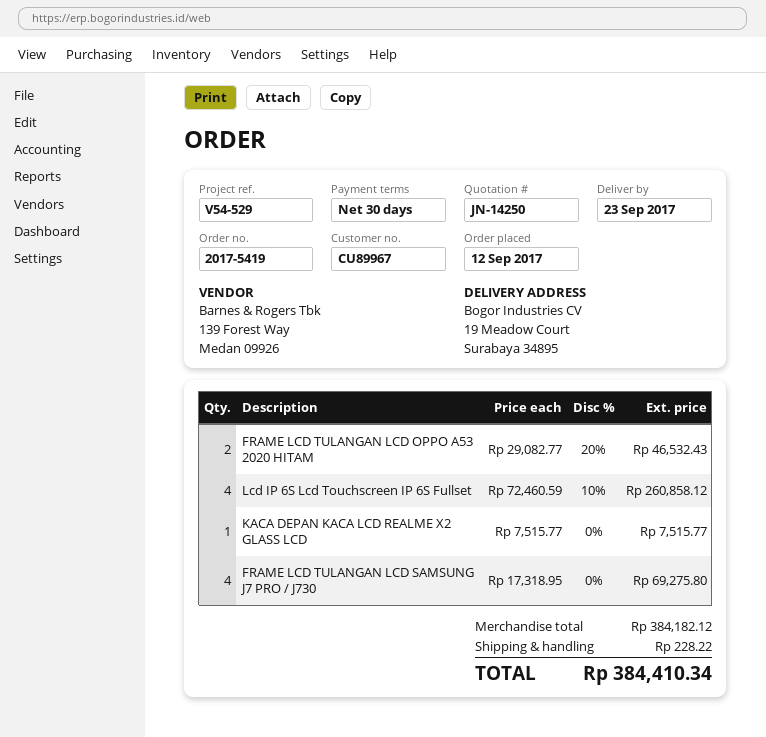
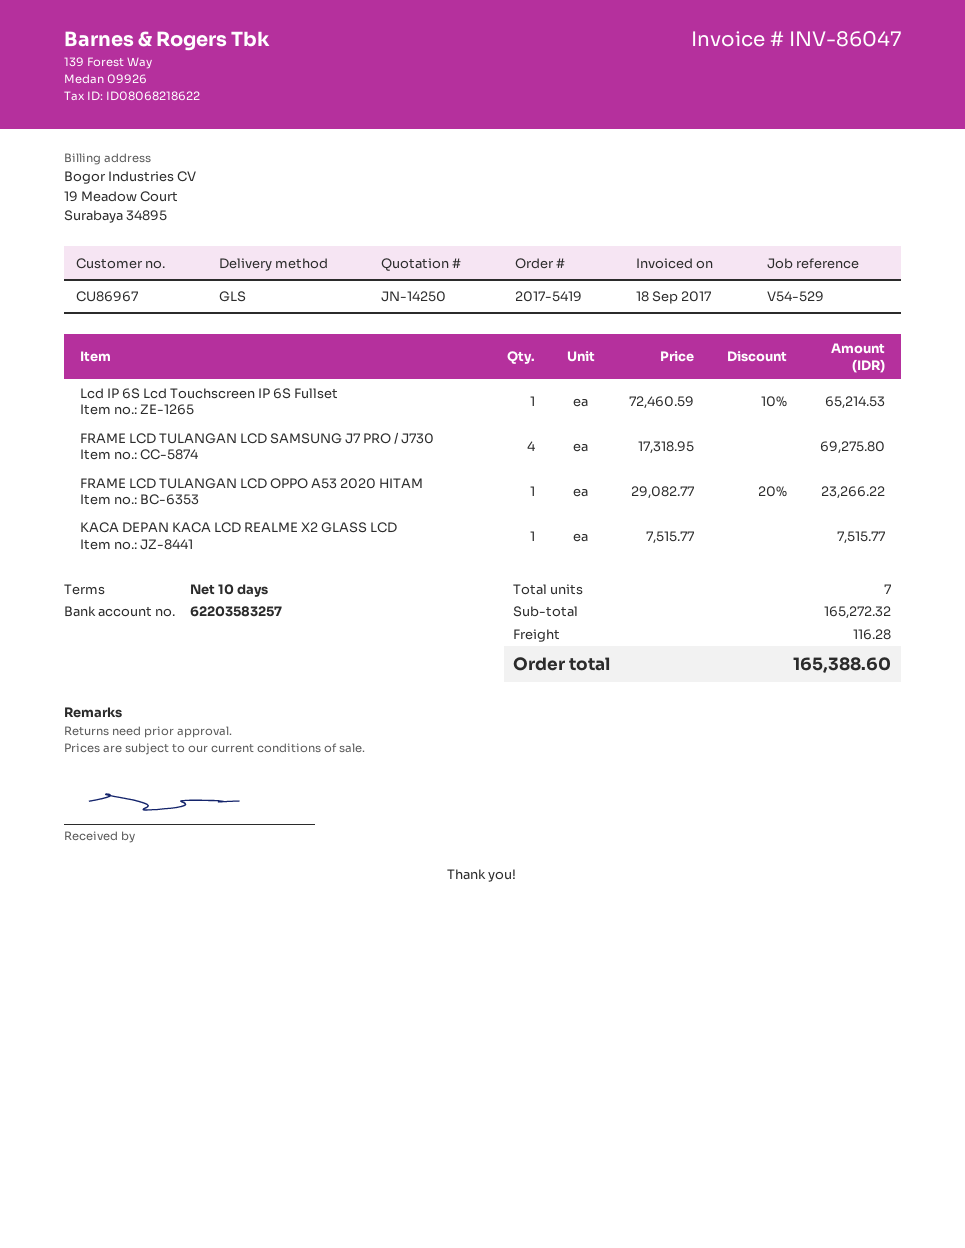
payment terms: 30 days -> 10 days
customer number: CU89967 -> CU86967
FRAME LCD TULANGAN LCD OPPO A53 2020 HITAM: 2 x 29082.77 - 20% = 46532.43 -> 1 x 29082.77 - 20% = 23266.22
Lcd IP 6S Lcd Touchscreen IP 6S Fullset: 4 x 72460.59 - 10% = 260858.12 -> 1 x 72460.59 - 10% = 65214.53
subtotal: 384182.12 -> 165272.32
shipping: 228.22 -> 116.28
total: 384410.34 -> 165388.60

